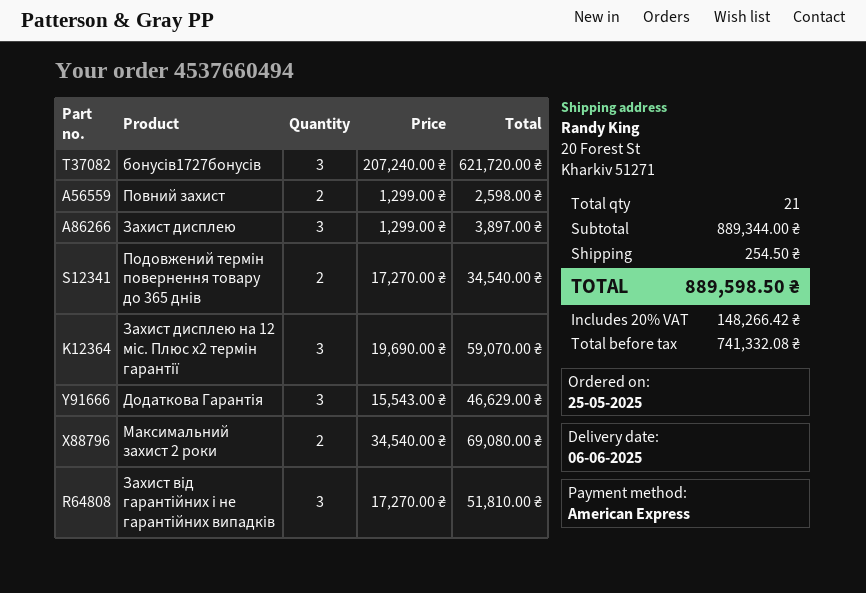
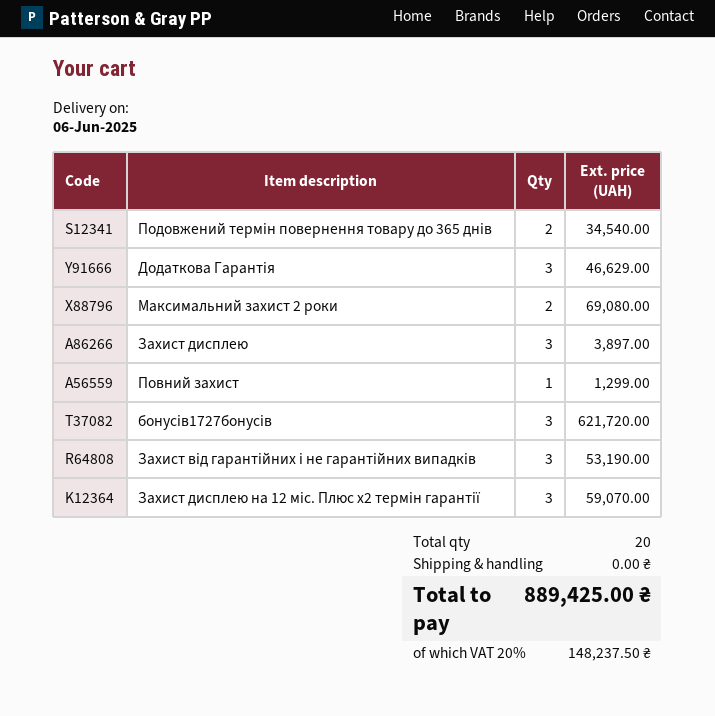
Повний захист: 2 for 2598.00 -> 1 for 1299.00
Захист від гарантійних і не гарантійних випадків: 3 for 51810.00 -> 3 for 53190.00
total quantity: 21 -> 20
shipping: 254.50 -> 0.00
tax: 20% = 148266.42 -> 20% = 148237.50
total: 889598.50 -> 889425.00

